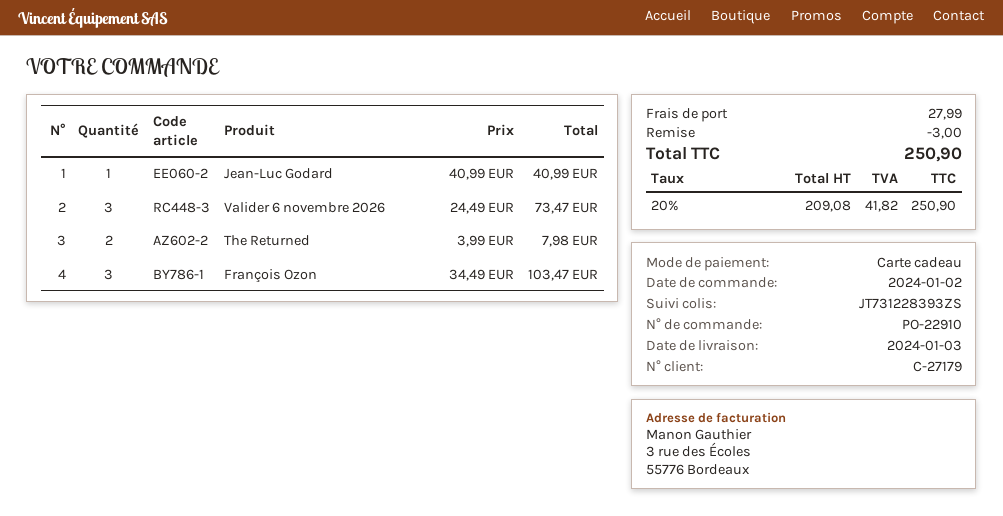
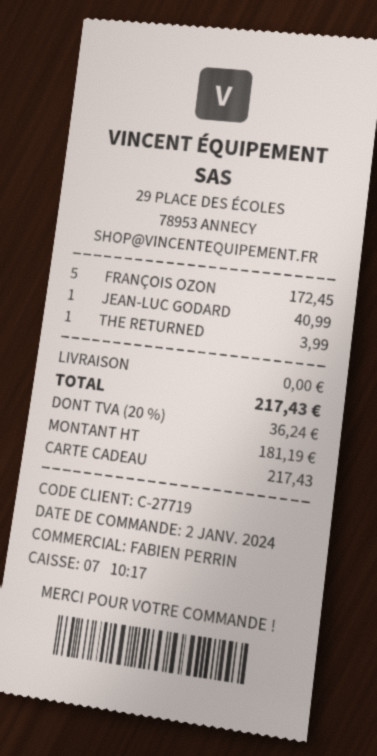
customer number: C-27179 -> C-27719
Valider 6 novembre 2026: 3 for 73.47 -> none
The Returned: 2 for 7.98 -> 1 for 3.99
François Ozon: 3 for 103.47 -> 5 for 172.45
discount: 3.00 -> none
shipping: 27.99 -> 0.00
net: 209.08 -> 181.19
tax: 20% = 41.82 -> 20% = 36.24
total: 250.90 -> 217.43

